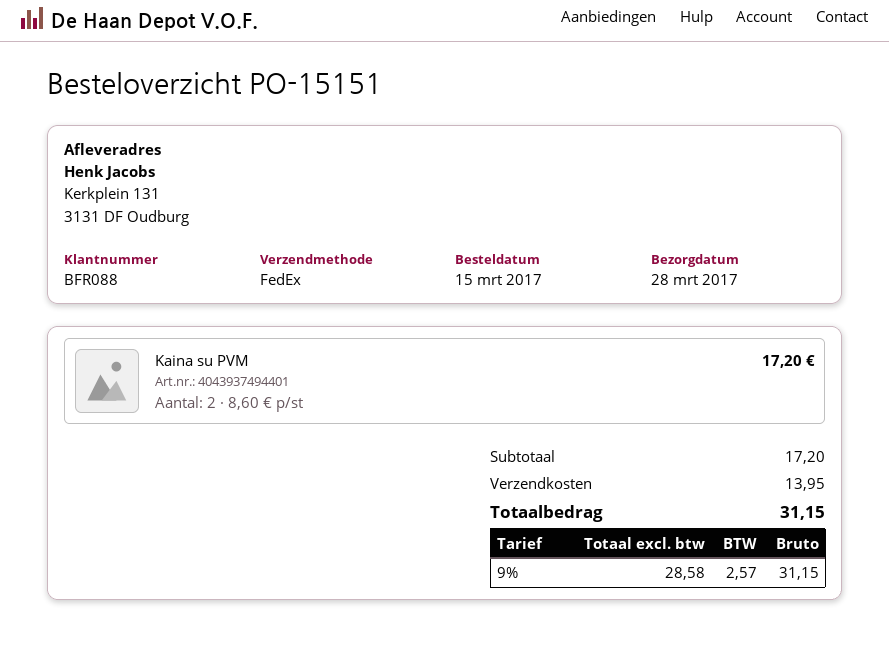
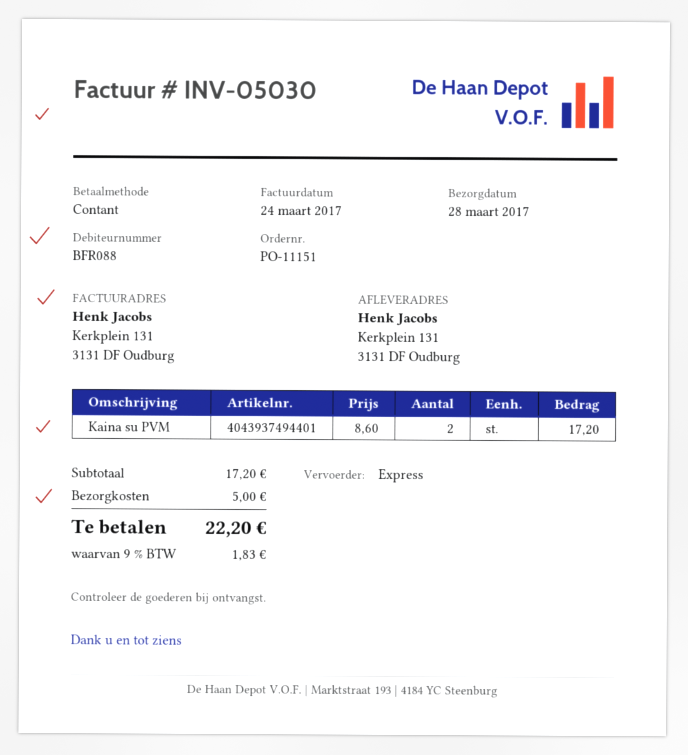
order number: PO-15151 -> PO-11151
shipping method: FedEx -> express
shipping: 13.95 -> 5.00
tax: 9% = 2.57 -> 9% = 1.83
total: 31.15 -> 22.20

